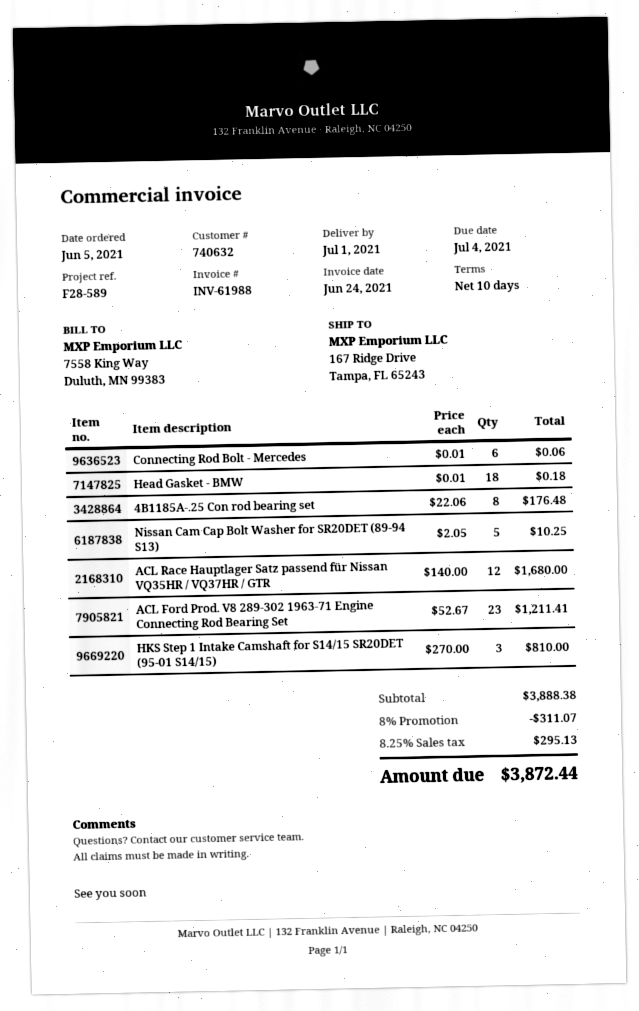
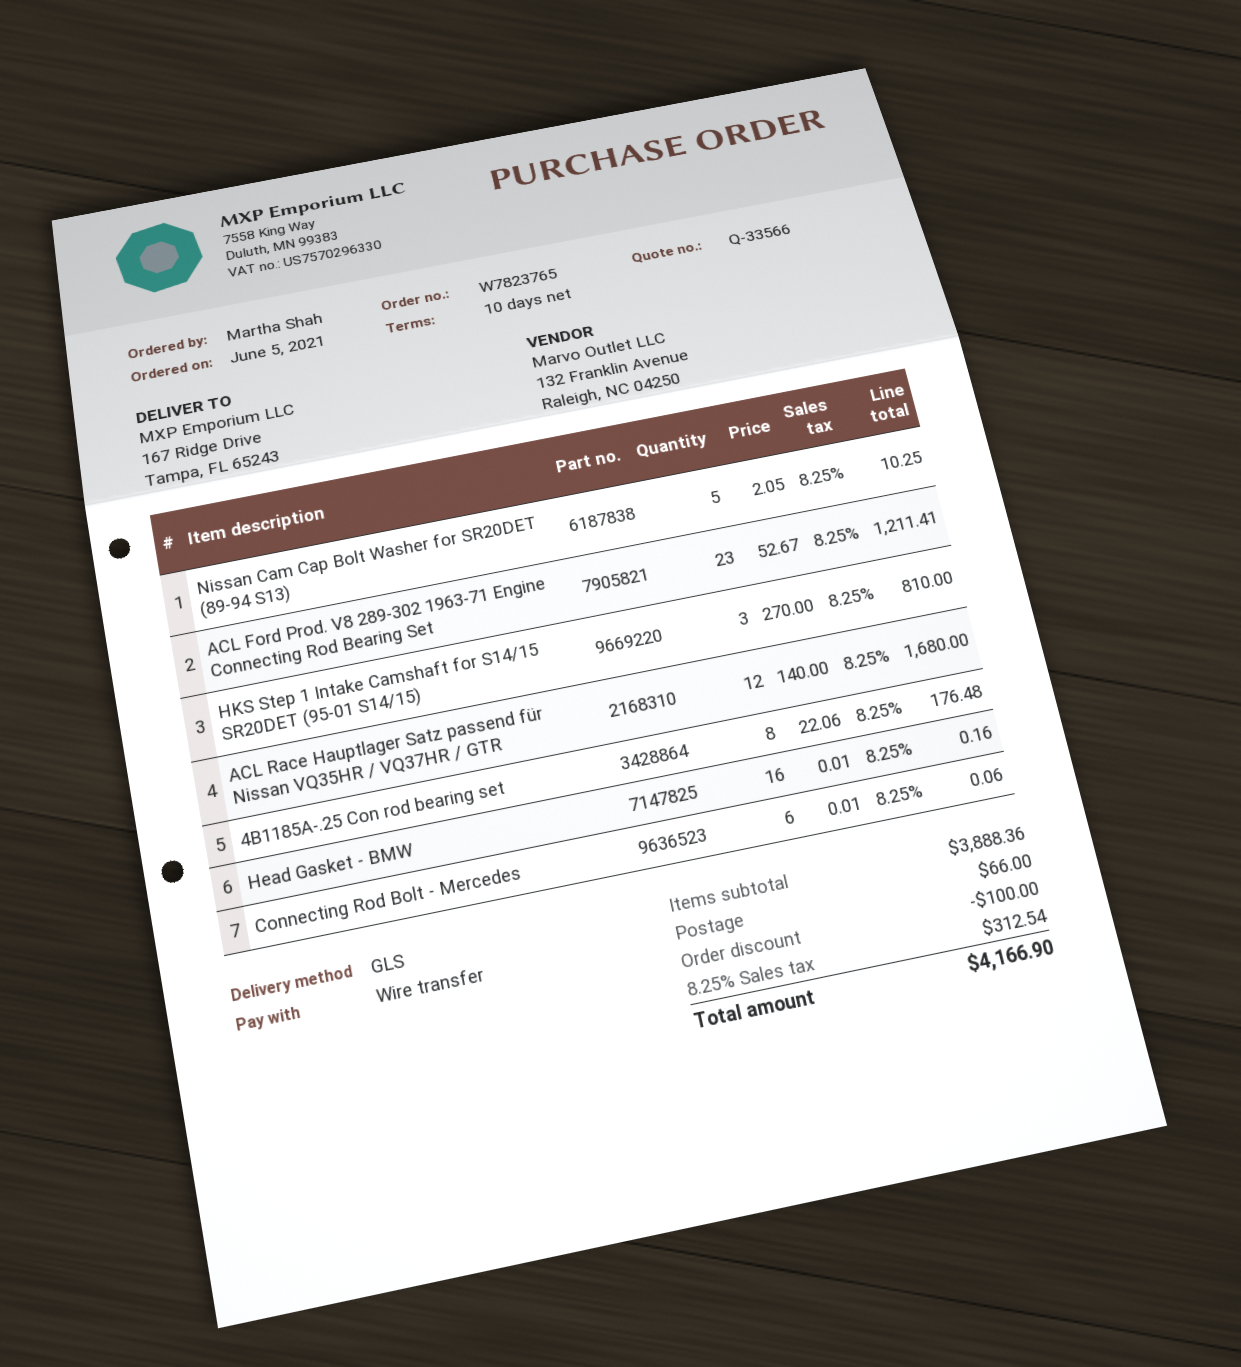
Head Gasket - BMW: 18 x 0.01 = 0.18 -> 16 x 0.01 = 0.16
subtotal: 3888.38 -> 3888.36
discount: 311.07 -> 100.00
shipping: none -> 66.00
tax: 8.25% = 295.13 -> 8.25% = 312.54
total: 3872.44 -> 4166.90

